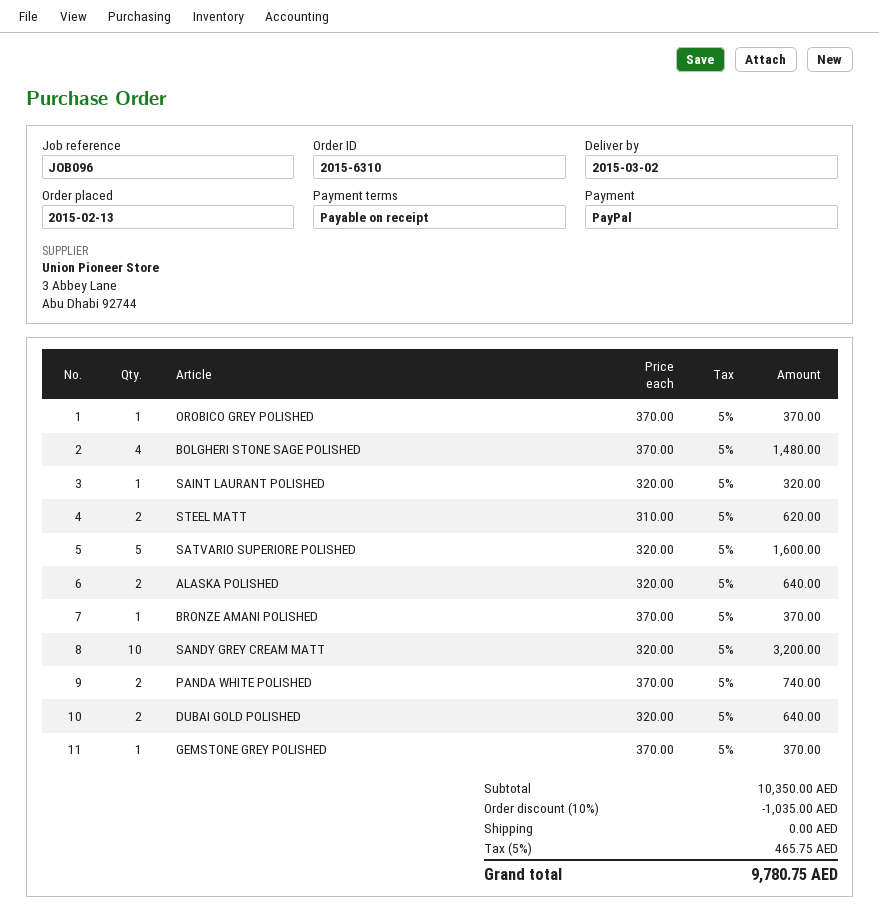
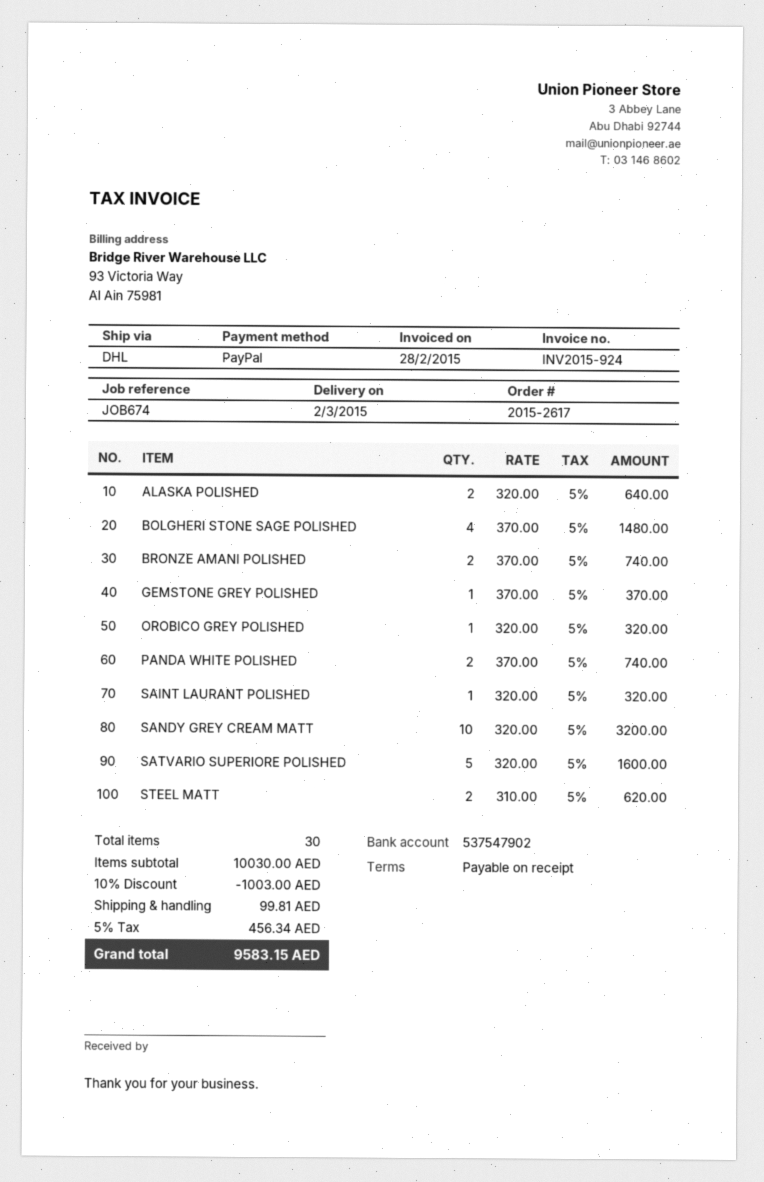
order number: 2015-6310 -> 2015-2617
reference: JOB096 -> JOB674
OROBICO GREY POLISHED: 1 x 370.00 = 370.00 -> 1 x 320.00 = 320.00
BRONZE AMANI POLISHED: 1 x 370.00 = 370.00 -> 2 x 370.00 = 740.00
DUBAI GOLD POLISHED: 2 x 320.00 = 640.00 -> none
subtotal: 10350.00 -> 10030.00
discount: 10% = 1035.00 -> 10% = 1003.00
shipping: 0.00 -> 99.81
tax: 5% = 465.75 -> 5% = 456.34
total: 9780.75 -> 9583.15

